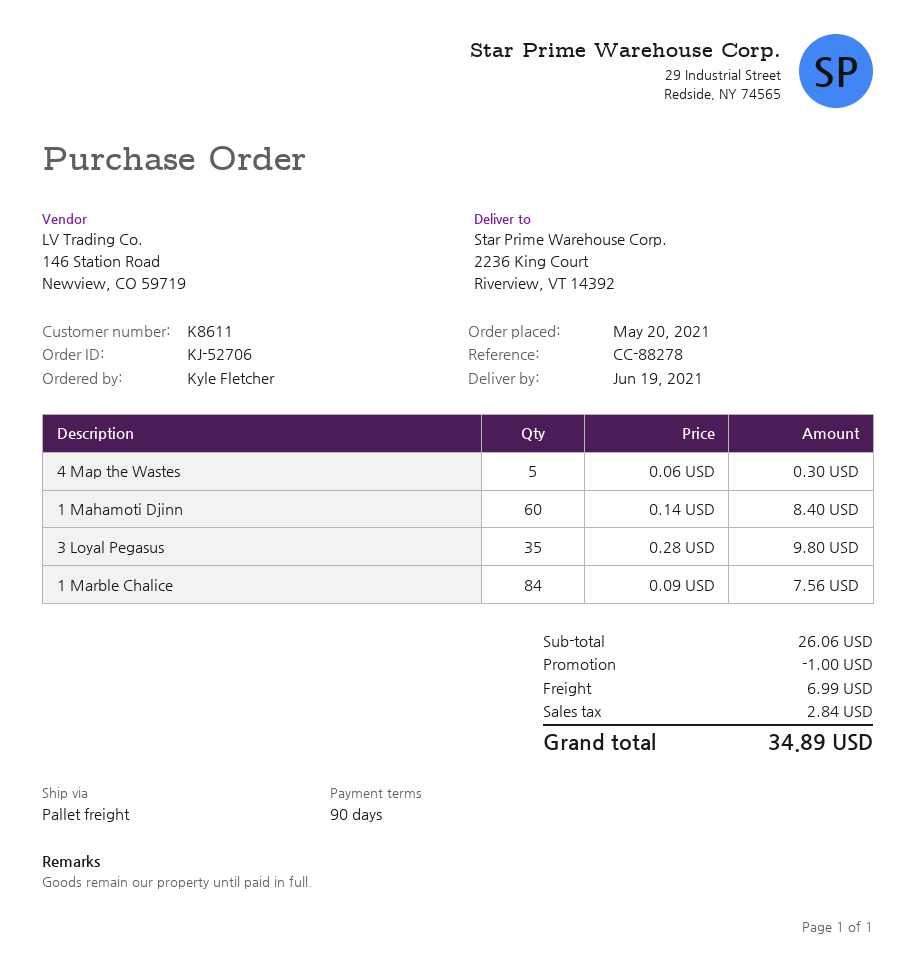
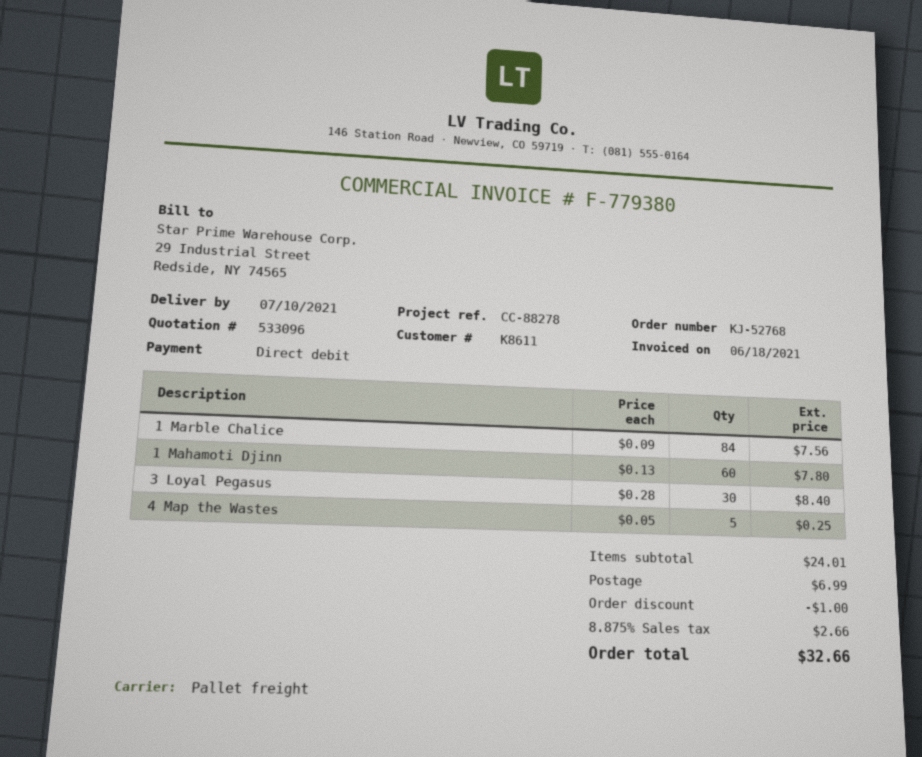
order number: KJ-52706 -> KJ-52768
delivery date: 2021-06-19 -> 2021-07-10
4 Map the Wastes: 5 x 0.06 = 0.30 -> 5 x 0.05 = 0.25
1 Mahamoti Djinn: 60 x 0.14 = 8.40 -> 60 x 0.13 = 7.80
3 Loyal Pegasus: 35 x 0.28 = 9.80 -> 30 x 0.28 = 8.40
subtotal: 26.06 -> 24.01
tax: 2.84 -> 2.66
total: 34.89 -> 32.66

